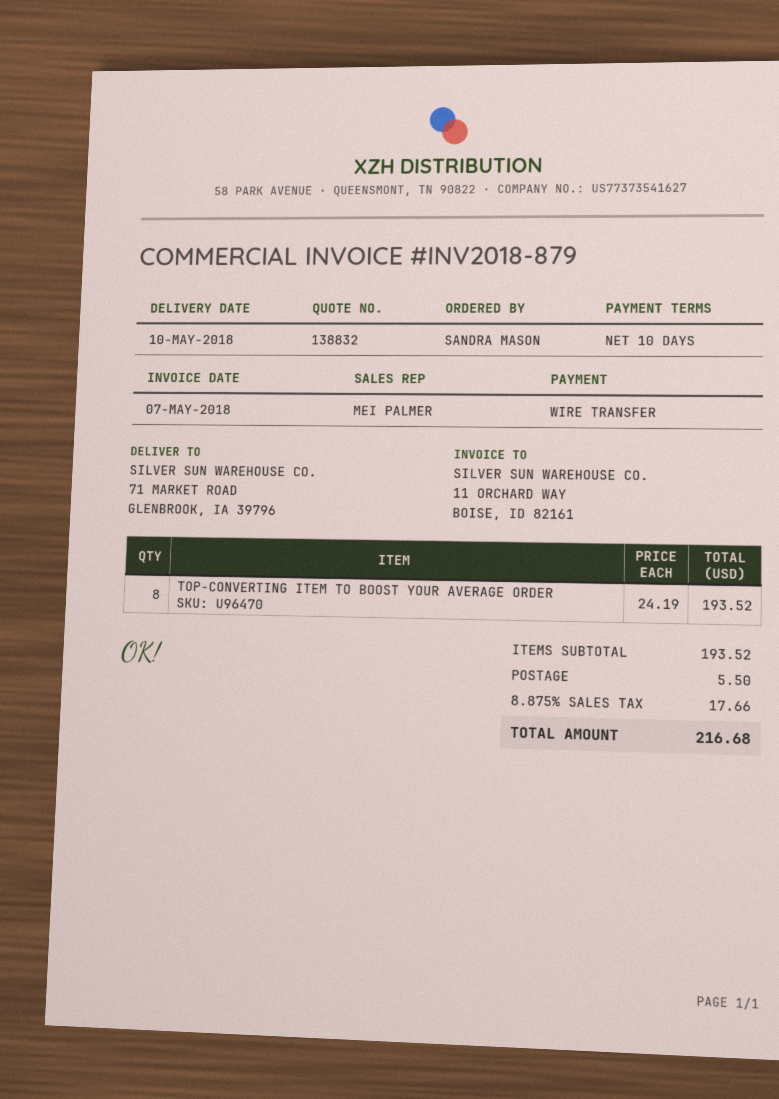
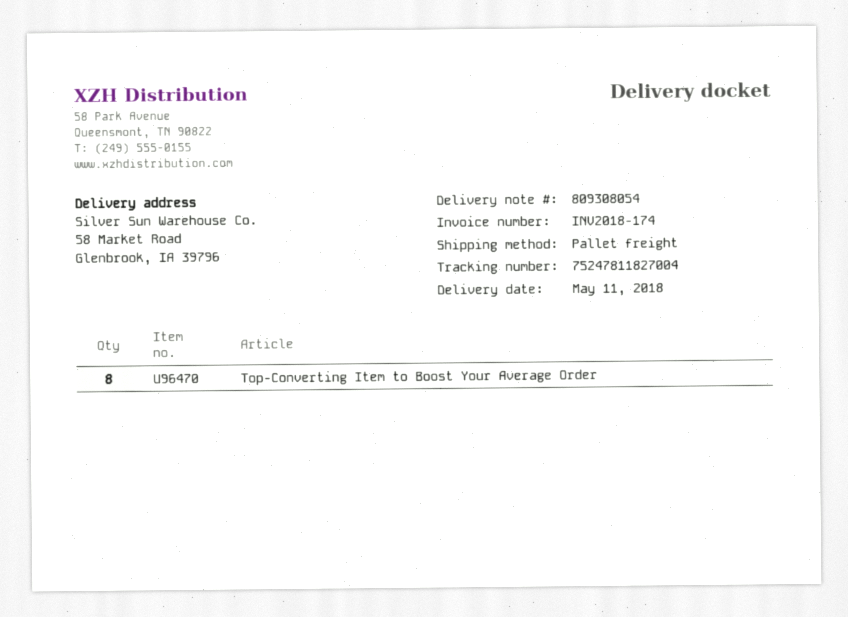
delivery date: 2018-05-10 -> 2018-05-11
invoice number: INV2018-879 -> INV2018-174
ship to: 71 MARKET ROAD, GLENBROOK, IA 39796 -> 58 Market Road, Glenbrook, IA 39796

